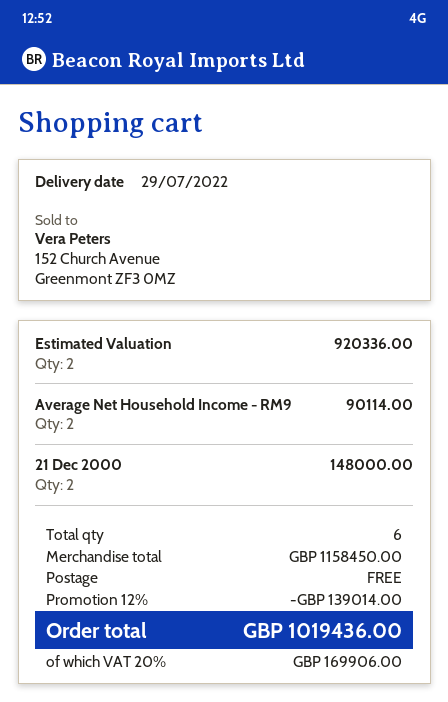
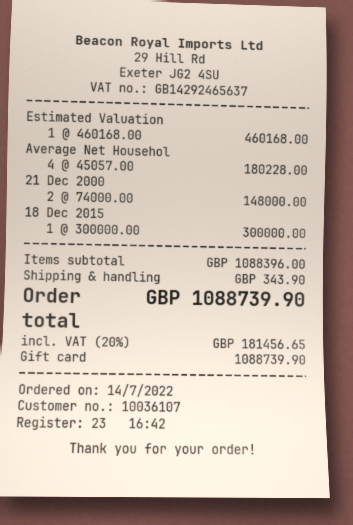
Estimated Valuation: 2 for 920336.00 -> 1 for 460168.00
Average Net Household Income - RM9: 2 for 90114.00 -> 4 for 180228.00
18 Dec 2015: none -> 1 for 300000.00
subtotal: 1158450.00 -> 1088396.00
discount: 12% = 139014.00 -> none
shipping: 0.00 -> 343.90
tax: 20% = 169906.00 -> 20% = 181456.65
total: 1019436.00 -> 1088739.90

